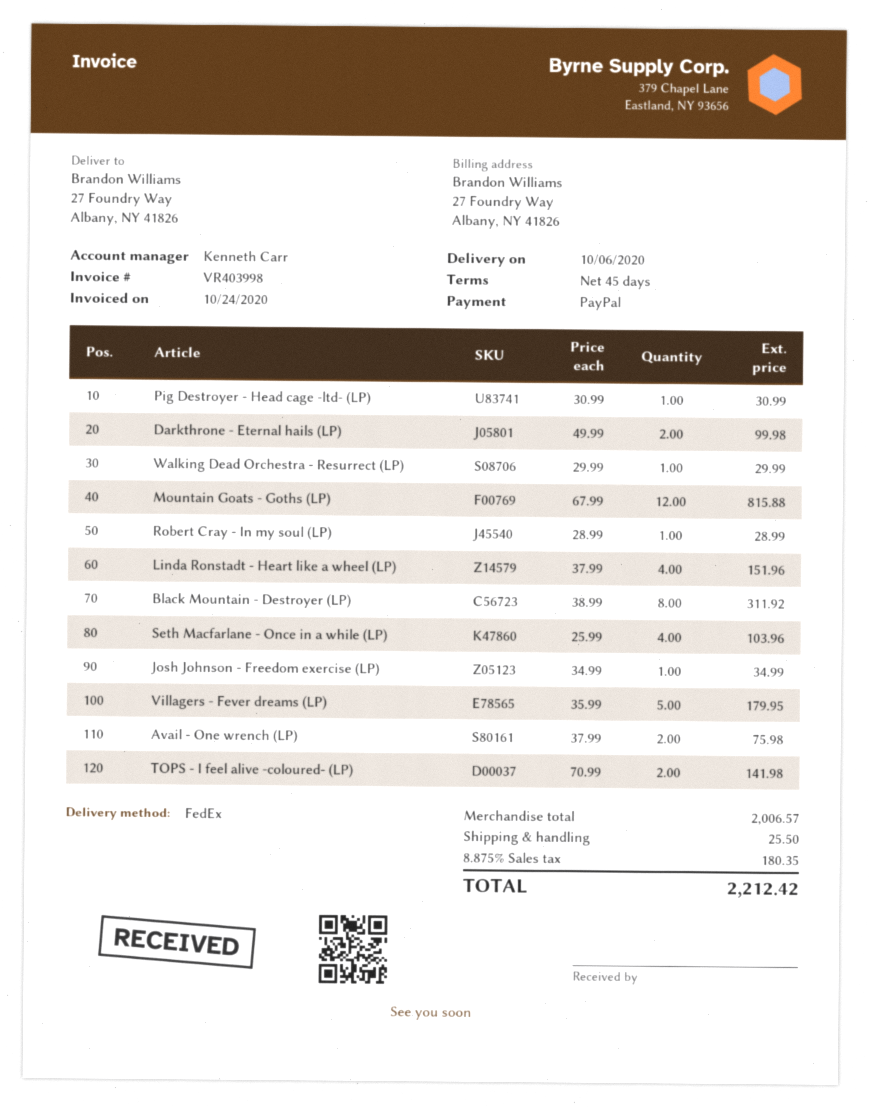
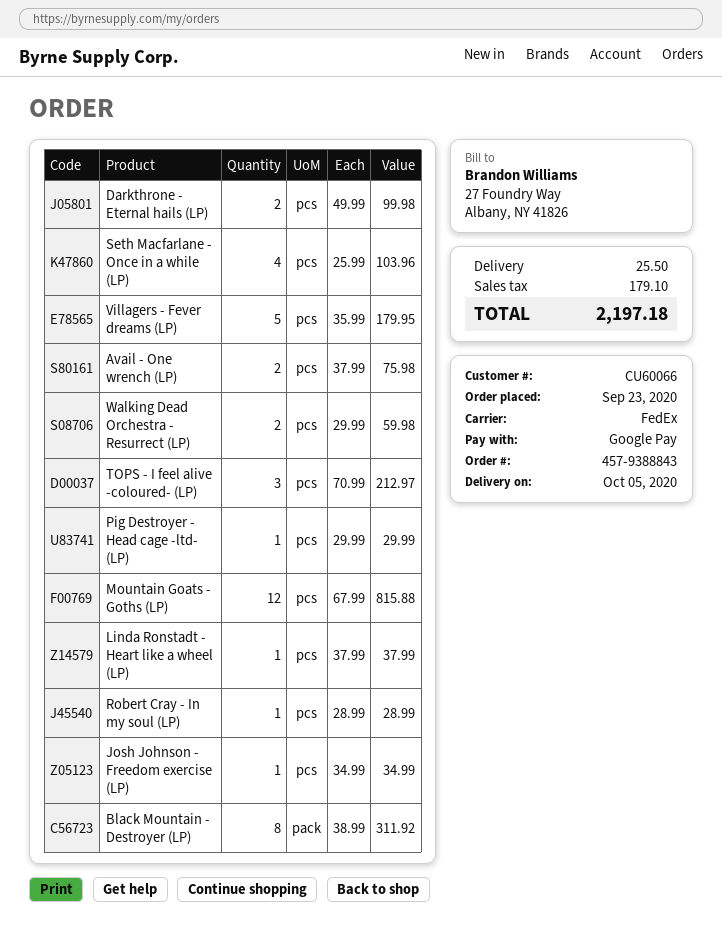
delivery date: 2020-10-06 -> 2020-10-05
payment method: PayPal -> Google Pay
Pig Destroyer - Head cage -ltd- (LP): 1 x 30.99 = 30.99 -> 1 x 29.99 = 29.99
Walking Dead Orchestra - Resurrect (LP): 1 x 29.99 = 29.99 -> 2 x 29.99 = 59.98
Linda Ronstadt - Heart like a wheel (LP): 4 x 37.99 = 151.96 -> 1 x 37.99 = 37.99
TOPS - I feel alive -coloured- (LP): 2 x 70.99 = 141.98 -> 3 x 70.99 = 212.97
tax: 180.35 -> 179.10
total: 2212.42 -> 2197.18

